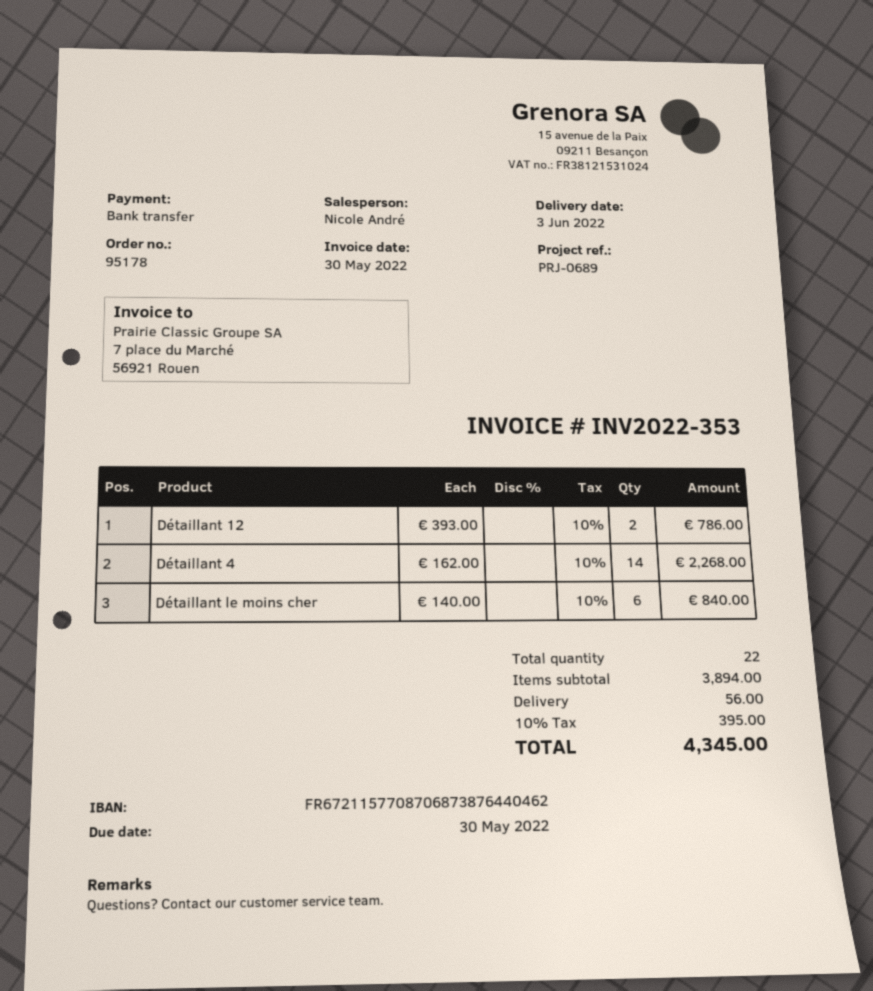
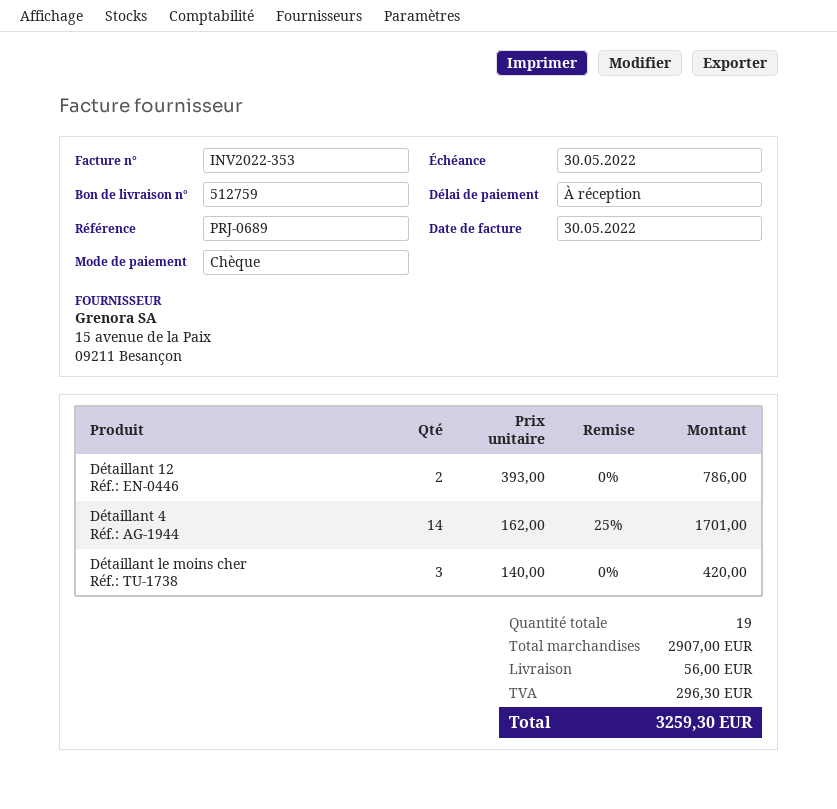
payment method: bank transfer -> cheque
Détaillant 4: 14 x 162.00 = 2268.00 -> 14 x 162.00 - 25% = 1701.00
Détaillant le moins cher: 6 x 140.00 = 840.00 -> 3 x 140.00 = 420.00
total quantity: 22 -> 19
subtotal: 3894.00 -> 2907.00
tax: 395.00 -> 296.30
total: 4345.00 -> 3259.30

